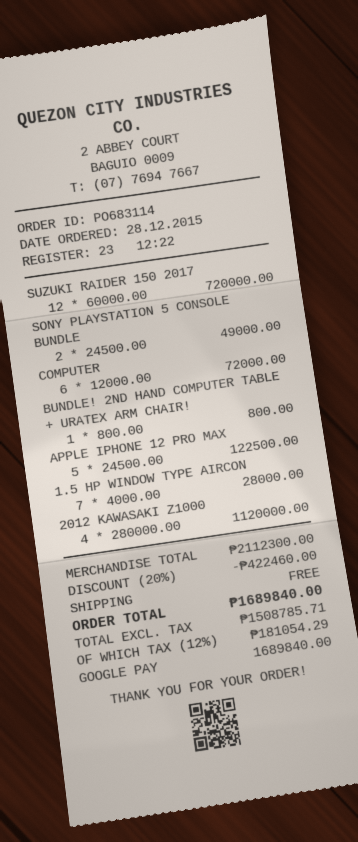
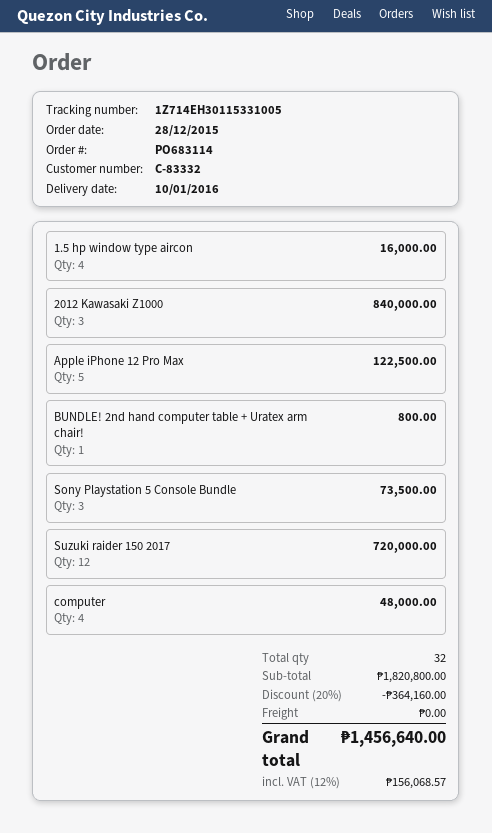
SONY PLAYSTATION 5 CONSOLE BUNDLE: 2 for 49000.00 -> 3 for 73500.00
COMPUTER: 6 for 72000.00 -> 4 for 48000.00
1.5 HP WINDOW TYPE AIRCON: 7 for 28000.00 -> 4 for 16000.00
2012 KAWASAKI Z1000: 4 for 1120000.00 -> 3 for 840000.00
subtotal: 2112300.00 -> 1820800.00
discount: 20% = 422460.00 -> 20% = 364160.00
tax: 12% = 181054.29 -> 12% = 156068.57
total: 1689840.00 -> 1456640.00

